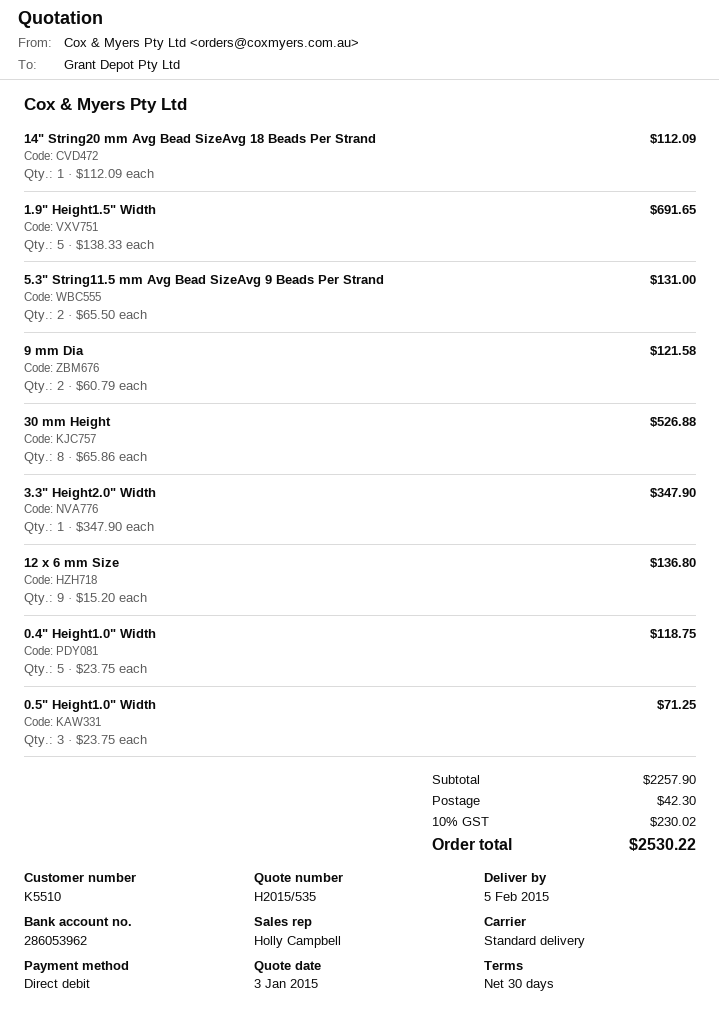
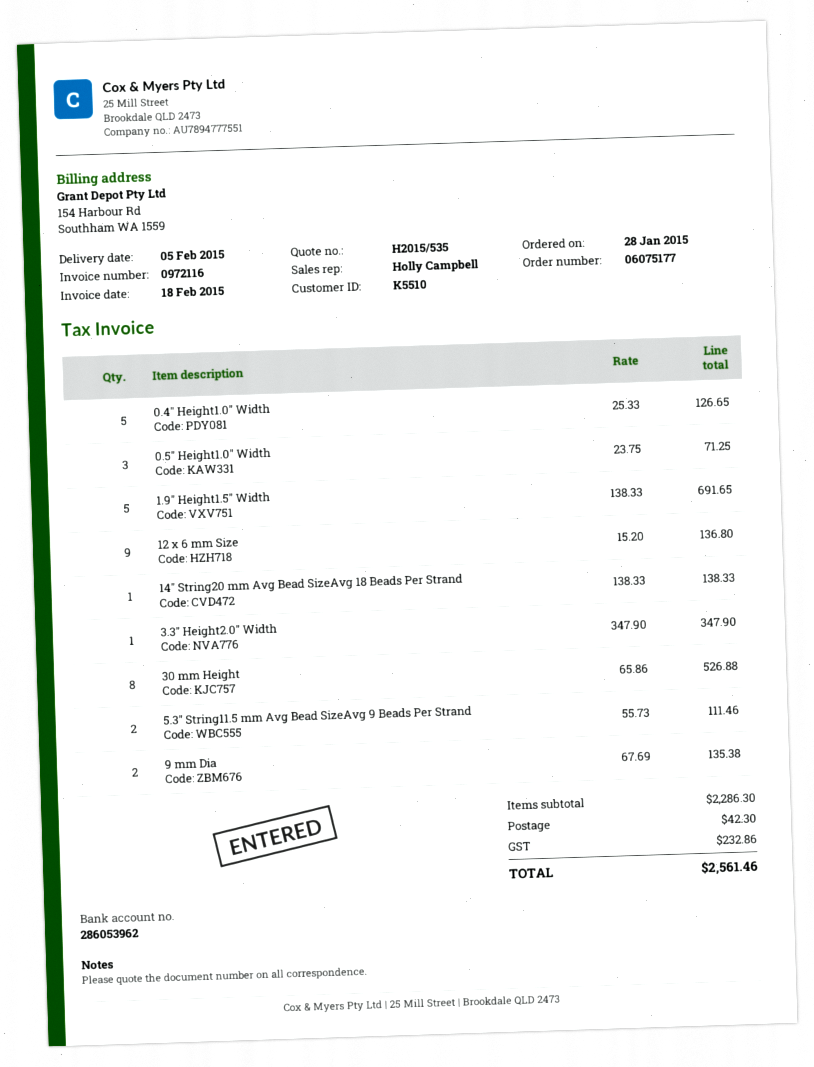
14" String20 mm Avg Bead SizeAvg 18 Beads Per Strand: 1 x 112.09 = 112.09 -> 1 x 138.33 = 138.33
5.3" String11.5 mm Avg Bead SizeAvg 9 Beads Per Strand: 2 x 65.50 = 131.00 -> 2 x 55.73 = 111.46
9 mm Dia: 2 x 60.79 = 121.58 -> 2 x 67.69 = 135.38
0.4" Height1.0" Width: 5 x 23.75 = 118.75 -> 5 x 25.33 = 126.65
subtotal: 2257.90 -> 2286.30
tax: 230.02 -> 232.86
total: 2530.22 -> 2561.46

